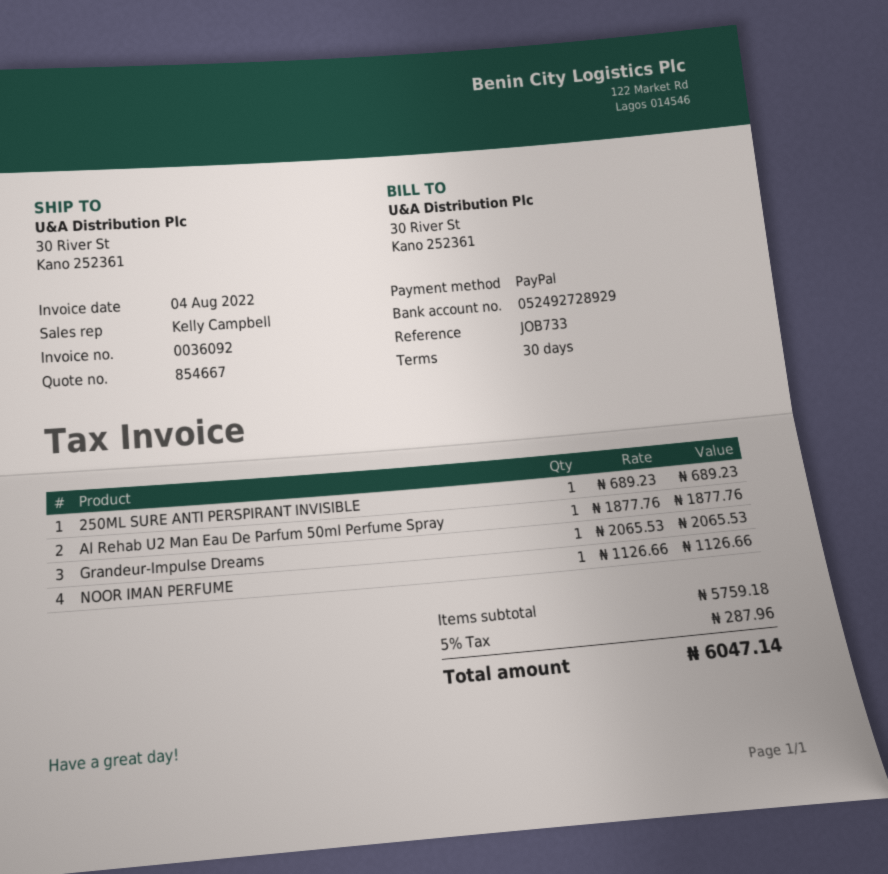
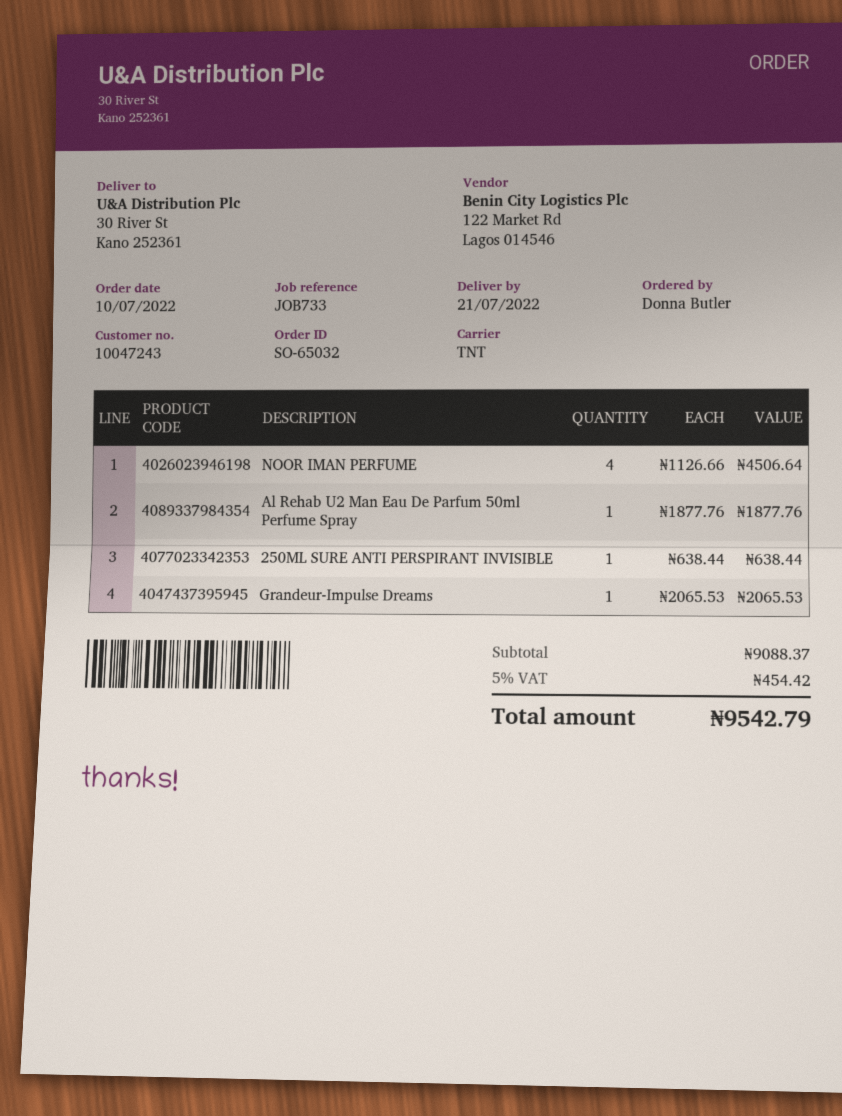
250ML SURE ANTI PERSPIRANT INVISIBLE: 1 x 689.23 = 689.23 -> 1 x 638.44 = 638.44
NOOR IMAN PERFUME: 1 x 1126.66 = 1126.66 -> 4 x 1126.66 = 4506.64
subtotal: 5759.18 -> 9088.37
tax: 5% = 287.96 -> 5% = 454.42
total: 6047.14 -> 9542.79

